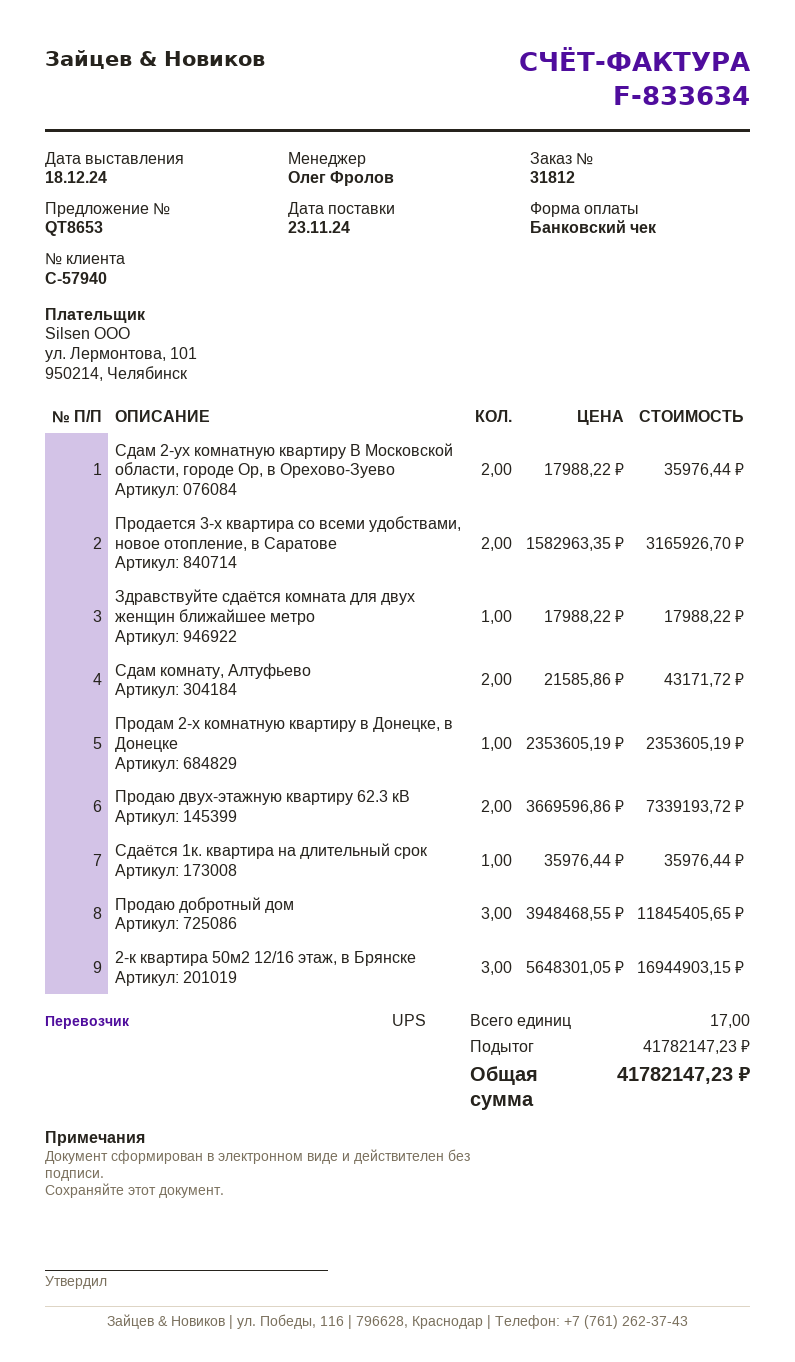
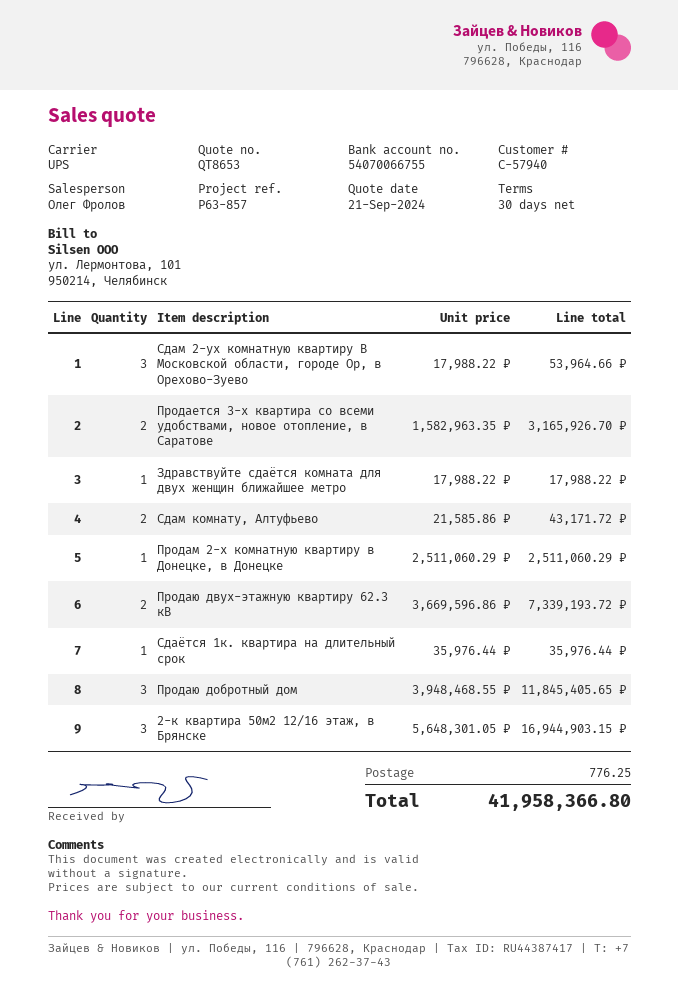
Сдам 2-ух комнатную квартиру В Московской области, городе Ор, в Орехово-Зуево: 2 x 17988.22 = 35976.44 -> 3 x 17988.22 = 53964.66
Продам 2-х комнатную квартиру в Донецке, в Донецке: 1 x 2353605.19 = 2353605.19 -> 1 x 2511060.29 = 2511060.29
shipping: none -> 776.25
total: 41782147.23 -> 41958366.80

